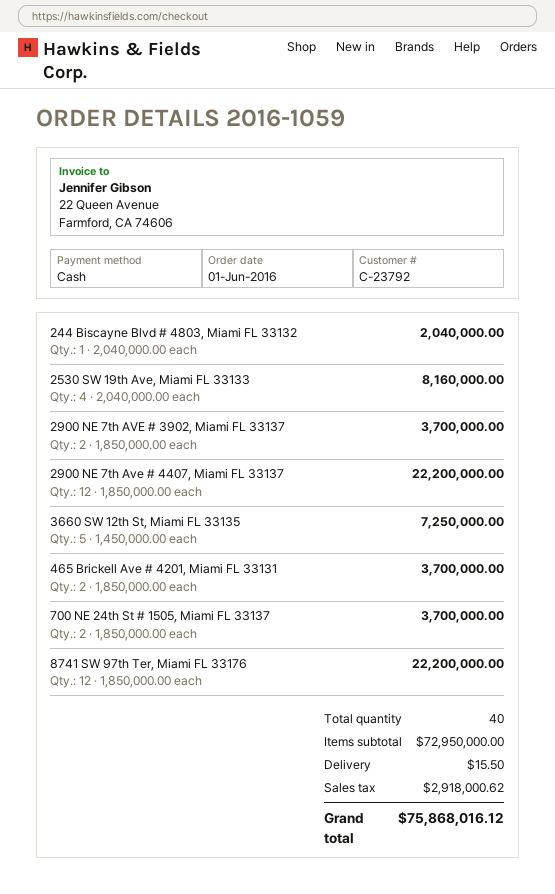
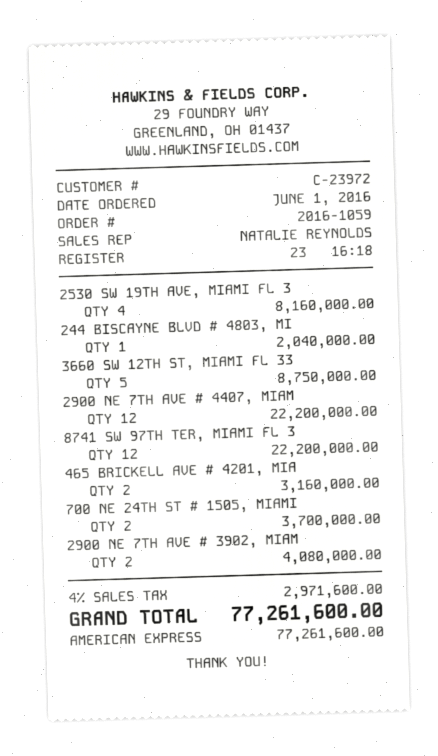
customer number: C-23792 -> C-23972
payment method: cash -> American Express
2900 NE 7th AVE # 3902, Miami FL 33137: 2 for 3700000.00 -> 2 for 4080000.00
3660 SW 12th St, Miami FL 33135: 5 for 7250000.00 -> 5 for 8750000.00
465 Brickell Ave # 4201, Miami FL 33131: 2 for 3700000.00 -> 2 for 3160000.00
shipping: 15.50 -> none
tax: 2918000.62 -> 2971600.00
total: 75868016.12 -> 77261600.00

